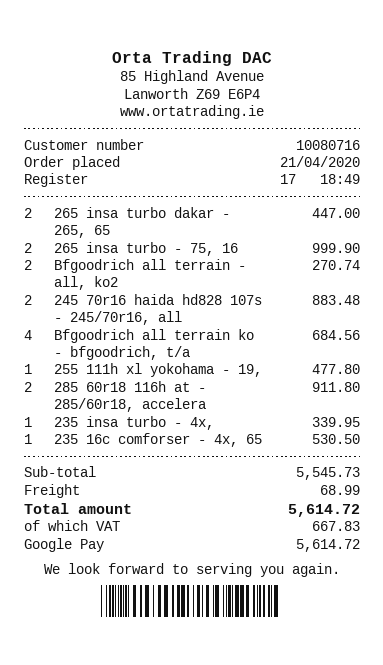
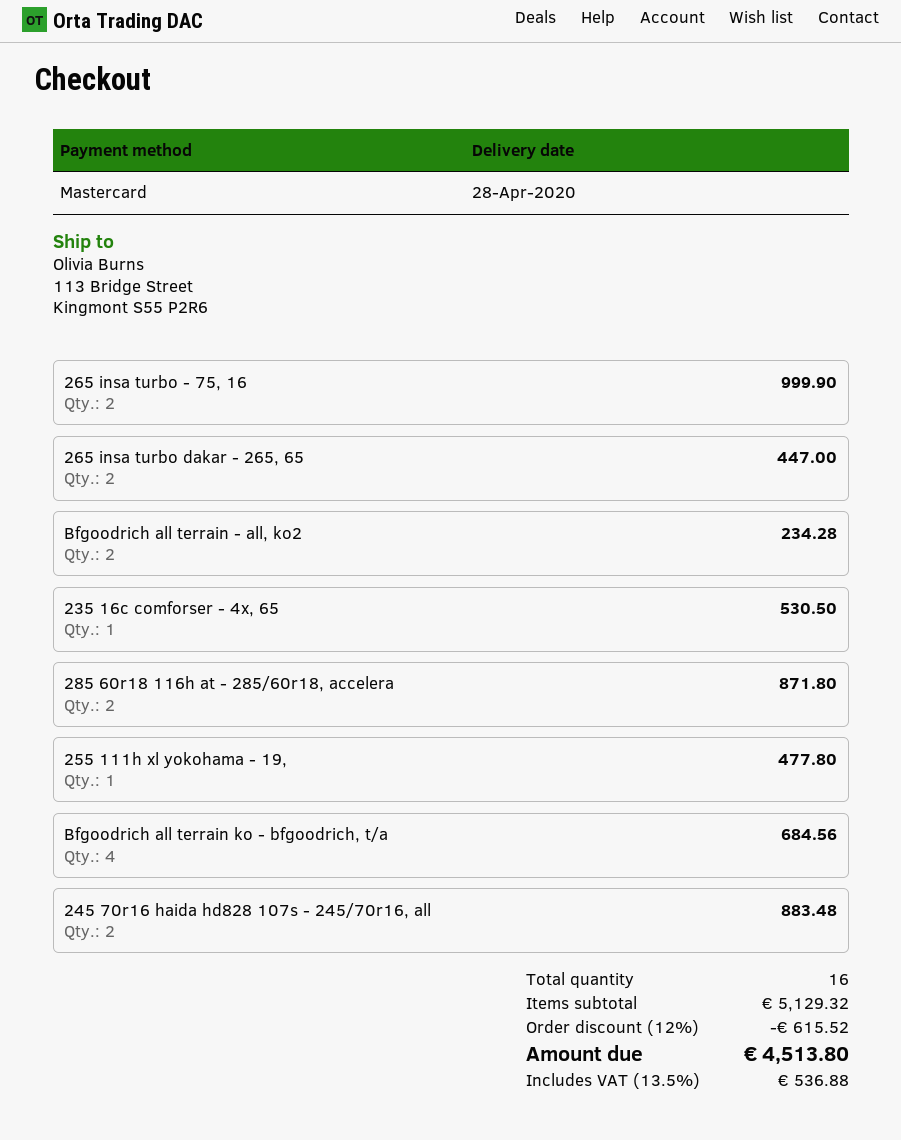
payment method: Google Pay -> Mastercard
Bfgoodrich all terrain - all, ko2: 2 for 270.74 -> 2 for 234.28
285 60r18 116h at - 285/60r18, accelera: 2 for 911.80 -> 2 for 871.80
235 insa turbo - 4x,: 1 for 339.95 -> none
subtotal: 5545.73 -> 5129.32
discount: none -> 12% = 615.52
shipping: 68.99 -> none
tax: 667.83 -> 536.88
total: 5614.72 -> 4513.80

